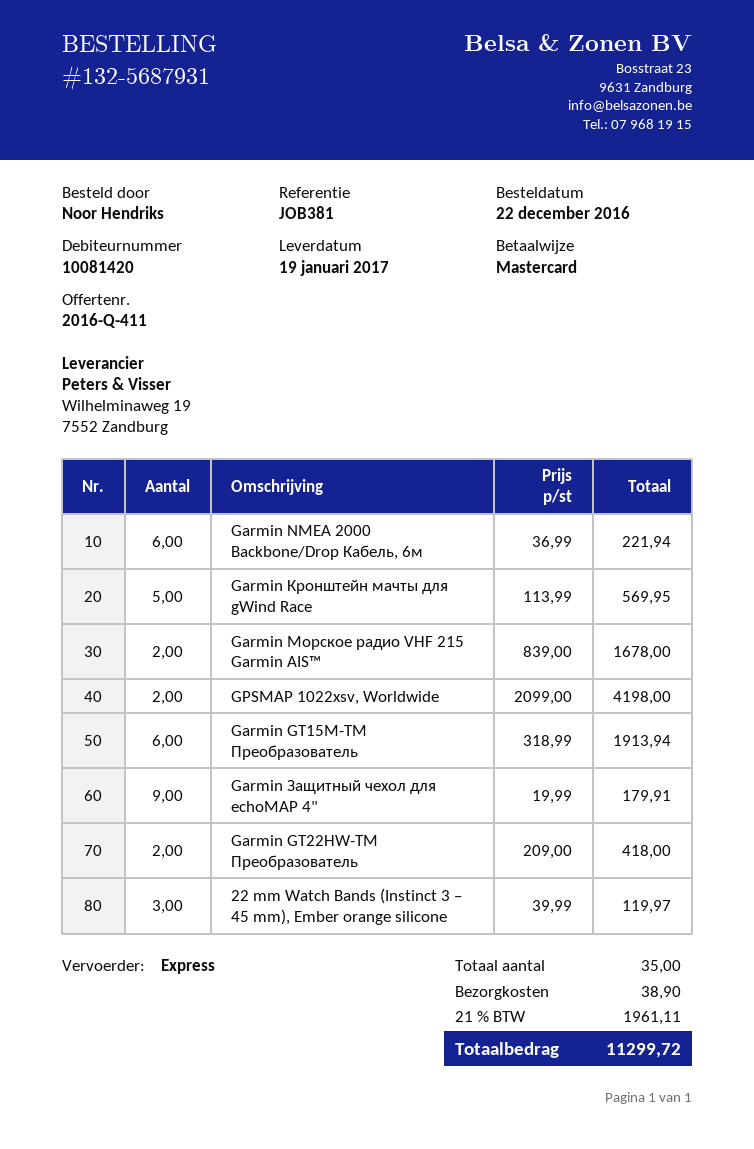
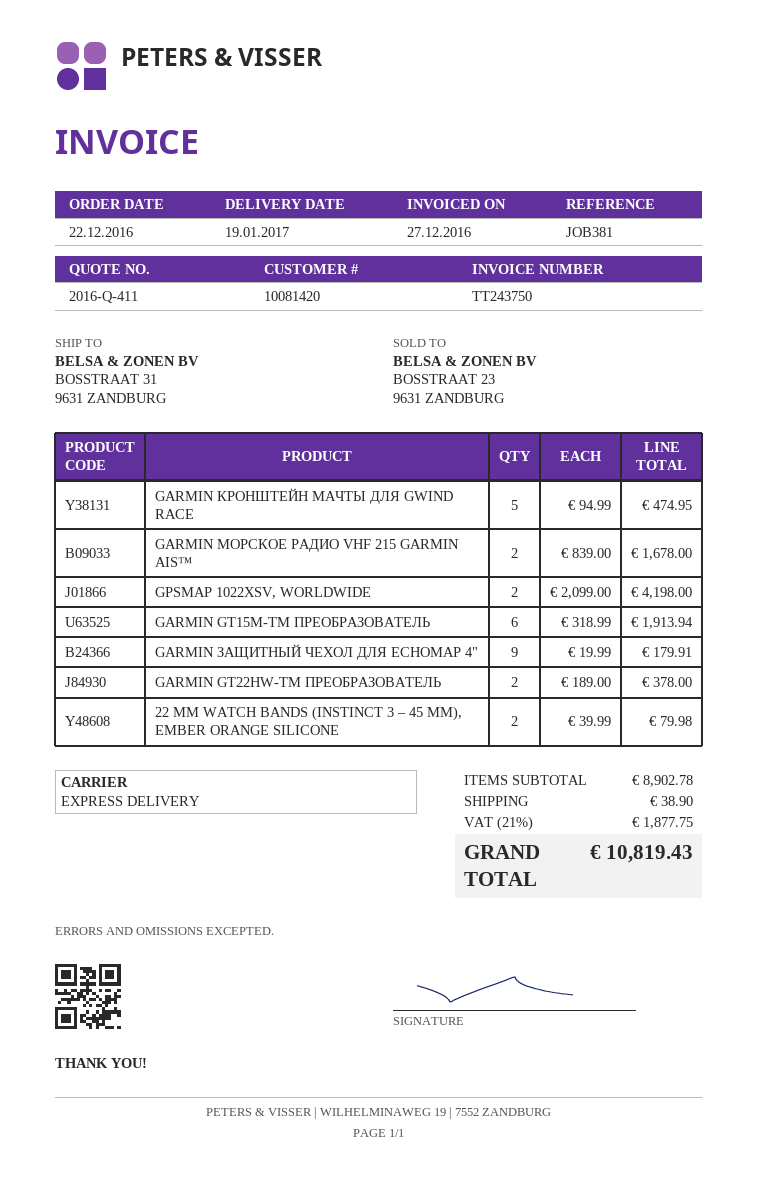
Garmin NMEA 2000 Backbone/Drop Кабель, 6м: 6 x 36.99 = 221.94 -> none
Garmin Кронштейн мачты для gWind Race: 5 x 113.99 = 569.95 -> 5 x 94.99 = 474.95
Garmin GT22HW-TM Преобразователь: 2 x 209.00 = 418.00 -> 2 x 189.00 = 378.00
22 mm Watch Bands (Instinct 3 – 45 mm), Ember orange silicone: 3 x 39.99 = 119.97 -> 2 x 39.99 = 79.98
tax: 21% = 1961.11 -> 21% = 1877.75
total: 11299.72 -> 10819.43

